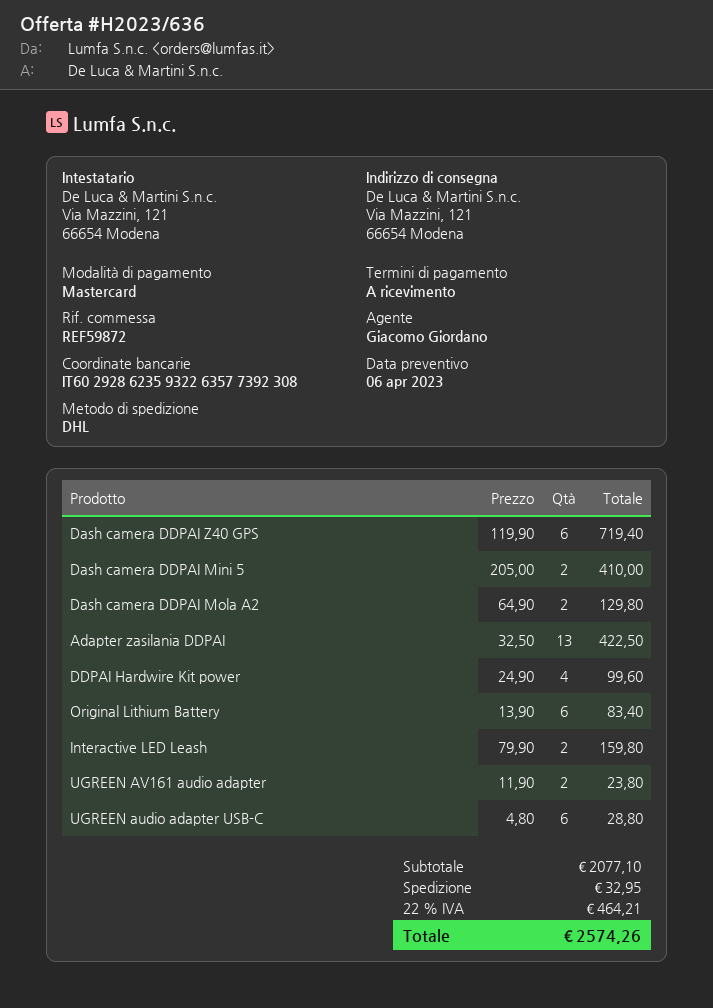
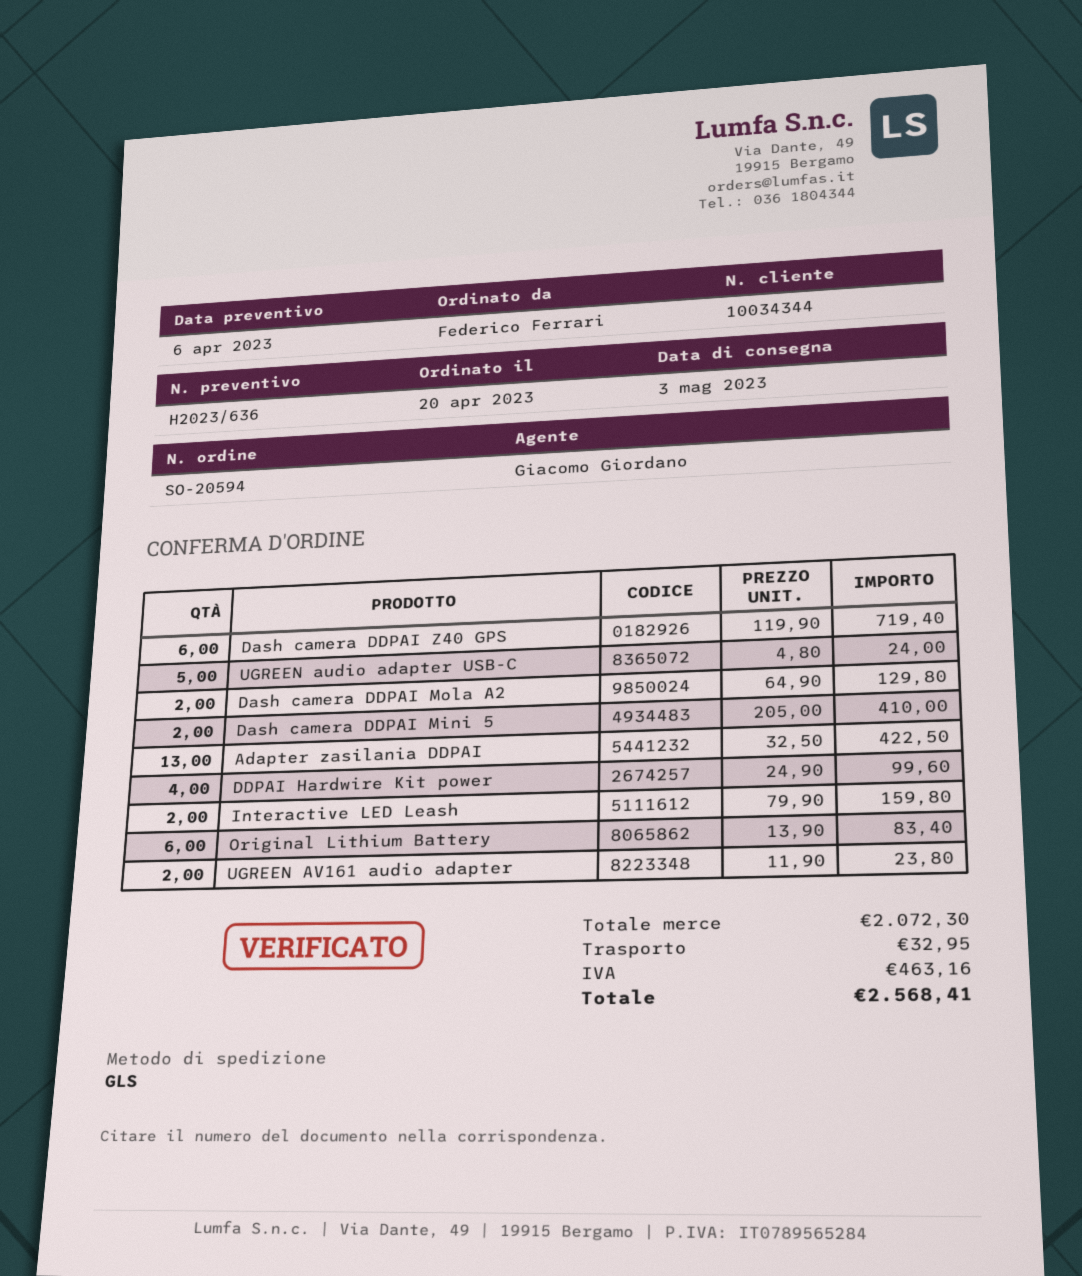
shipping method: DHL -> GLS
UGREEN audio adapter USB-C: 6 x 4.80 = 28.80 -> 5 x 4.80 = 24.00
subtotal: 2077.10 -> 2072.30
tax: 464.21 -> 463.16
total: 2574.26 -> 2568.41

